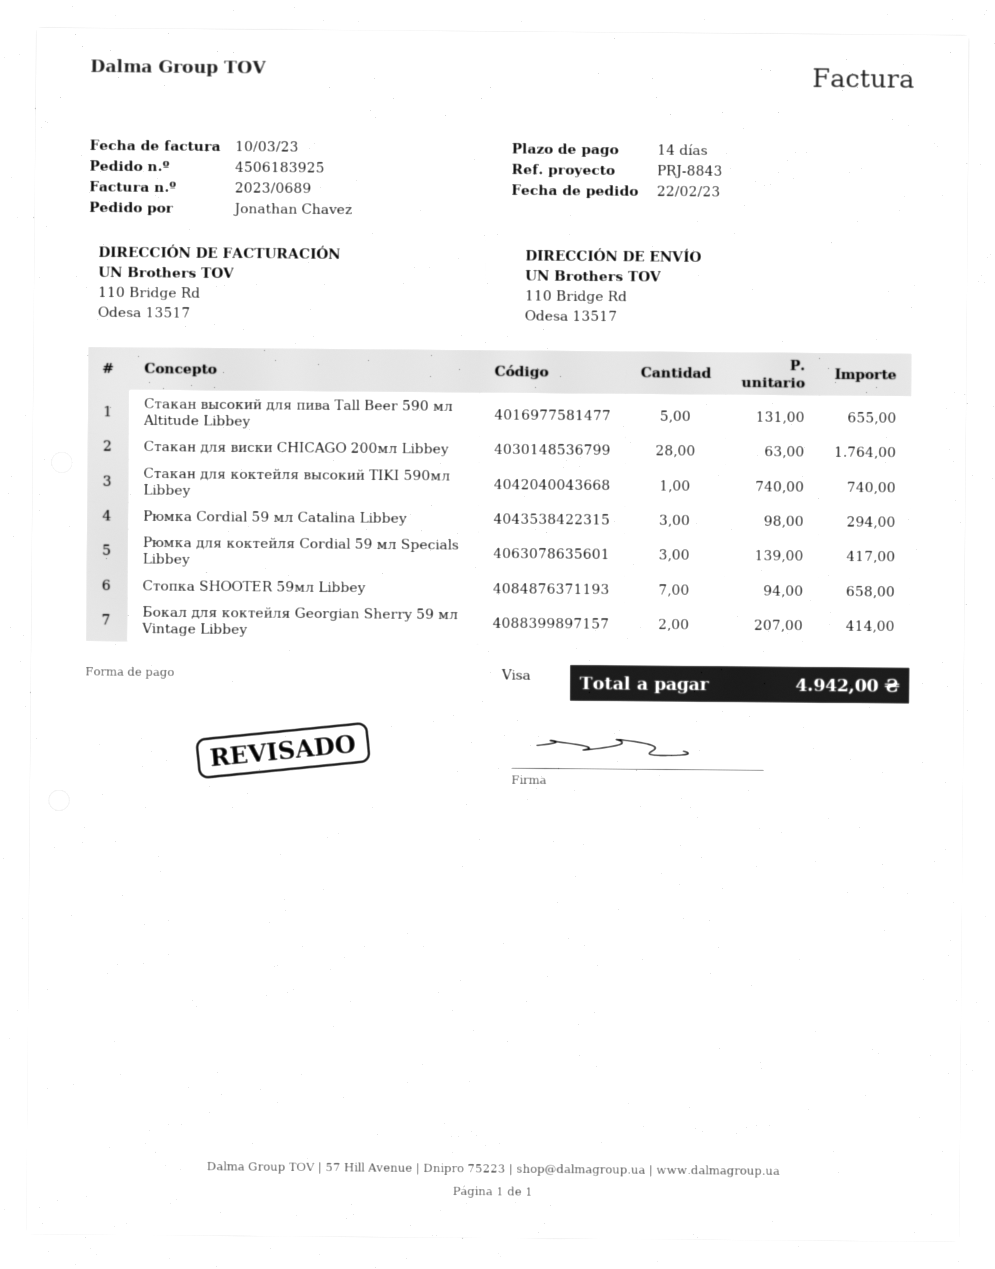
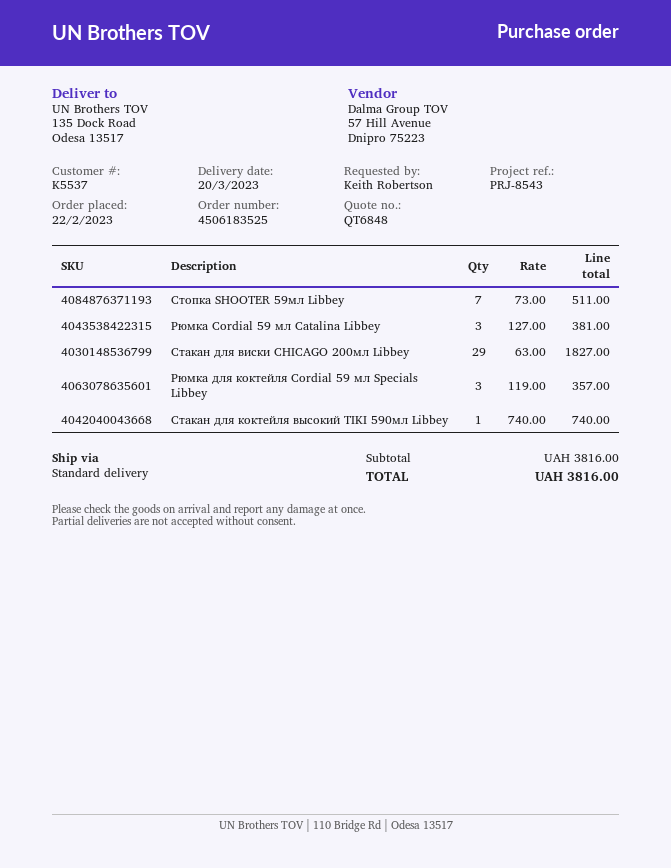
order number: 4506183925 -> 4506183525
reference: PRJ-8843 -> PRJ-8543
ordered by: Jonathan Chavez -> Keith Robertson
ship to: 110 Bridge Rd, Odesa 13517 -> 135 Dock Road, Odesa 13517
Стакан высокий для пива Tall Beer 590 мл Altitude Libbey: 5 x 131.00 = 655.00 -> none
Стакан для виски CHICAGO 200мл Libbey: 28 x 63.00 = 1764.00 -> 29 x 63.00 = 1827.00
Рюмка Cordial 59 мл Catalina Libbey: 3 x 98.00 = 294.00 -> 3 x 127.00 = 381.00
Рюмка для коктейля Cordial 59 мл Specials Libbey: 3 x 139.00 = 417.00 -> 3 x 119.00 = 357.00
Стопка SHOOTER 59мл Libbey: 7 x 94.00 = 658.00 -> 7 x 73.00 = 511.00
Бокал для коктейля Georgian Sherry 59 мл Vintage Libbey: 2 x 207.00 = 414.00 -> none
total: 4942.00 -> 3816.00

